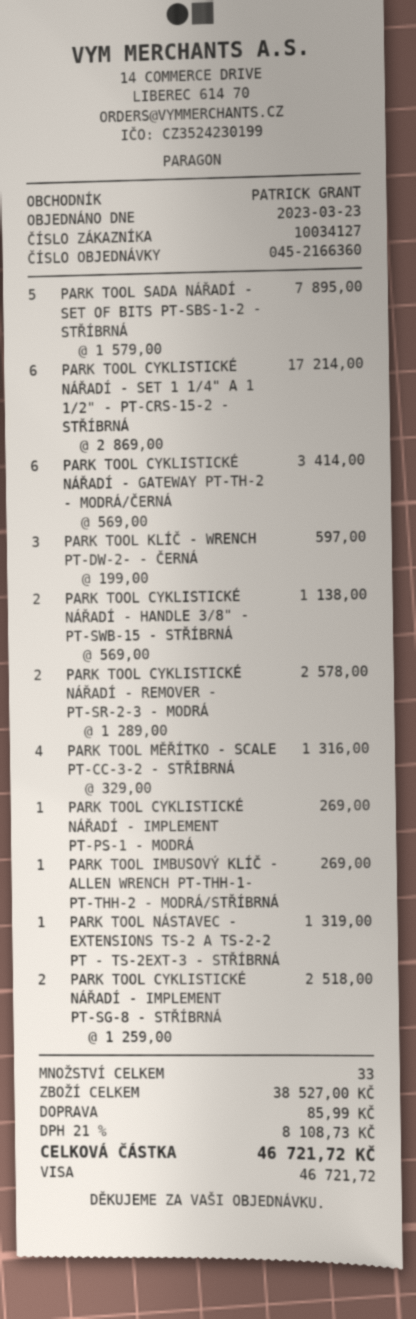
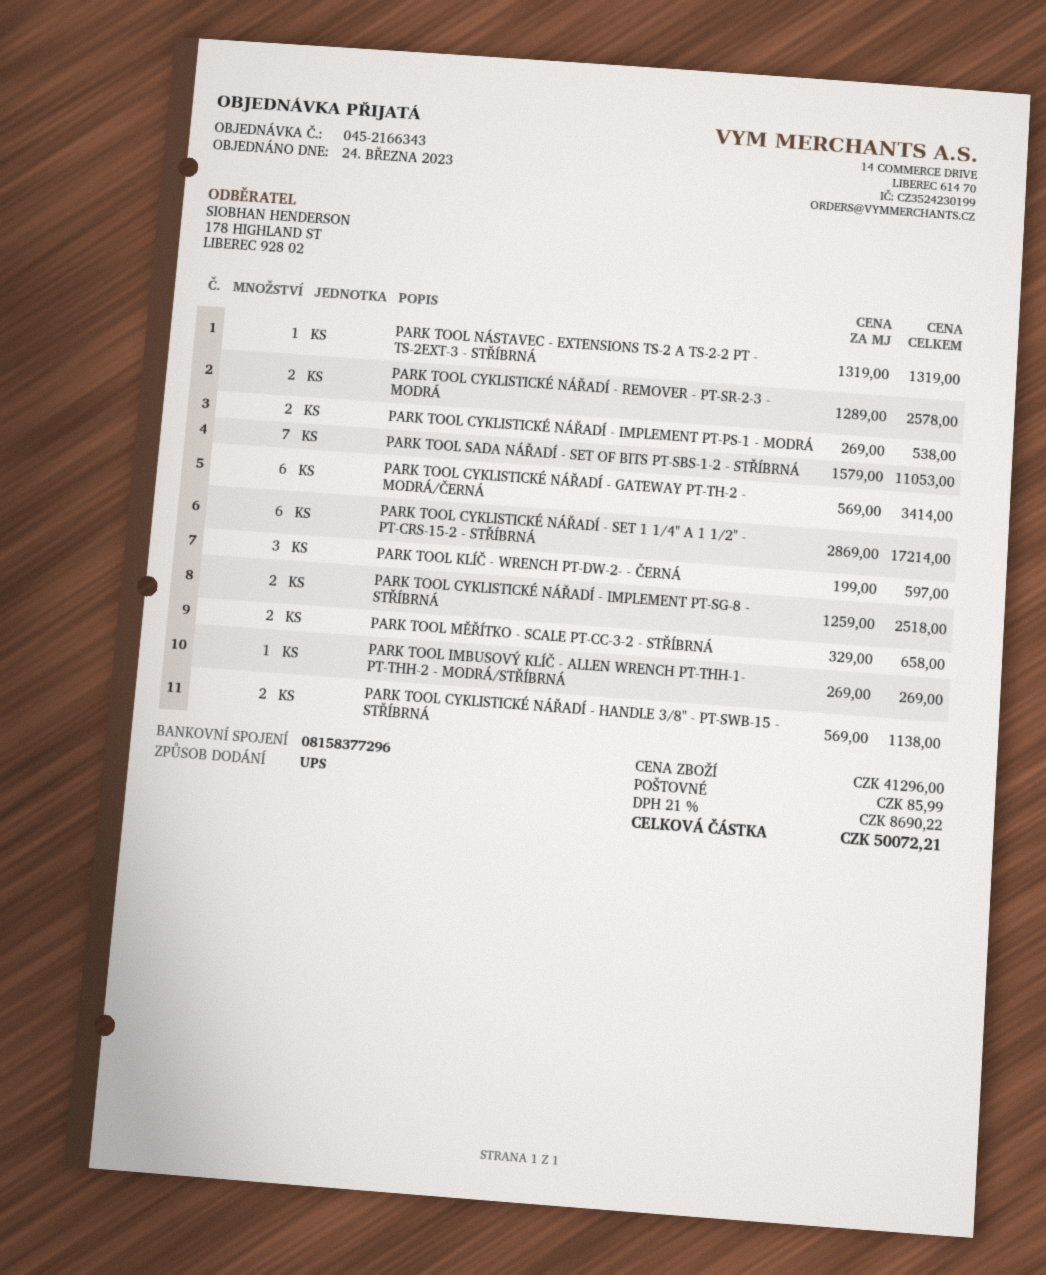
order number: 045-2166360 -> 045-2166343
order date: 2023-03-23 -> 2023-03-24
PARK TOOL SADA NÁŘADÍ - SET OF BITS PT-SBS-1-2 - STŘÍBRNÁ: 5 x 1579.00 = 7895.00 -> 7 x 1579.00 = 11053.00
PARK TOOL MĚŘÍTKO - SCALE PT-CC-3-2 - STŘÍBRNÁ: 4 x 329.00 = 1316.00 -> 2 x 329.00 = 658.00
PARK TOOL CYKLISTICKÉ NÁŘADÍ - IMPLEMENT PT-PS-1 - MODRÁ: 1 x 269.00 = 269.00 -> 2 x 269.00 = 538.00
subtotal: 38527.00 -> 41296.00
tax: 21% = 8108.73 -> 21% = 8690.22
total: 46721.72 -> 50072.21

